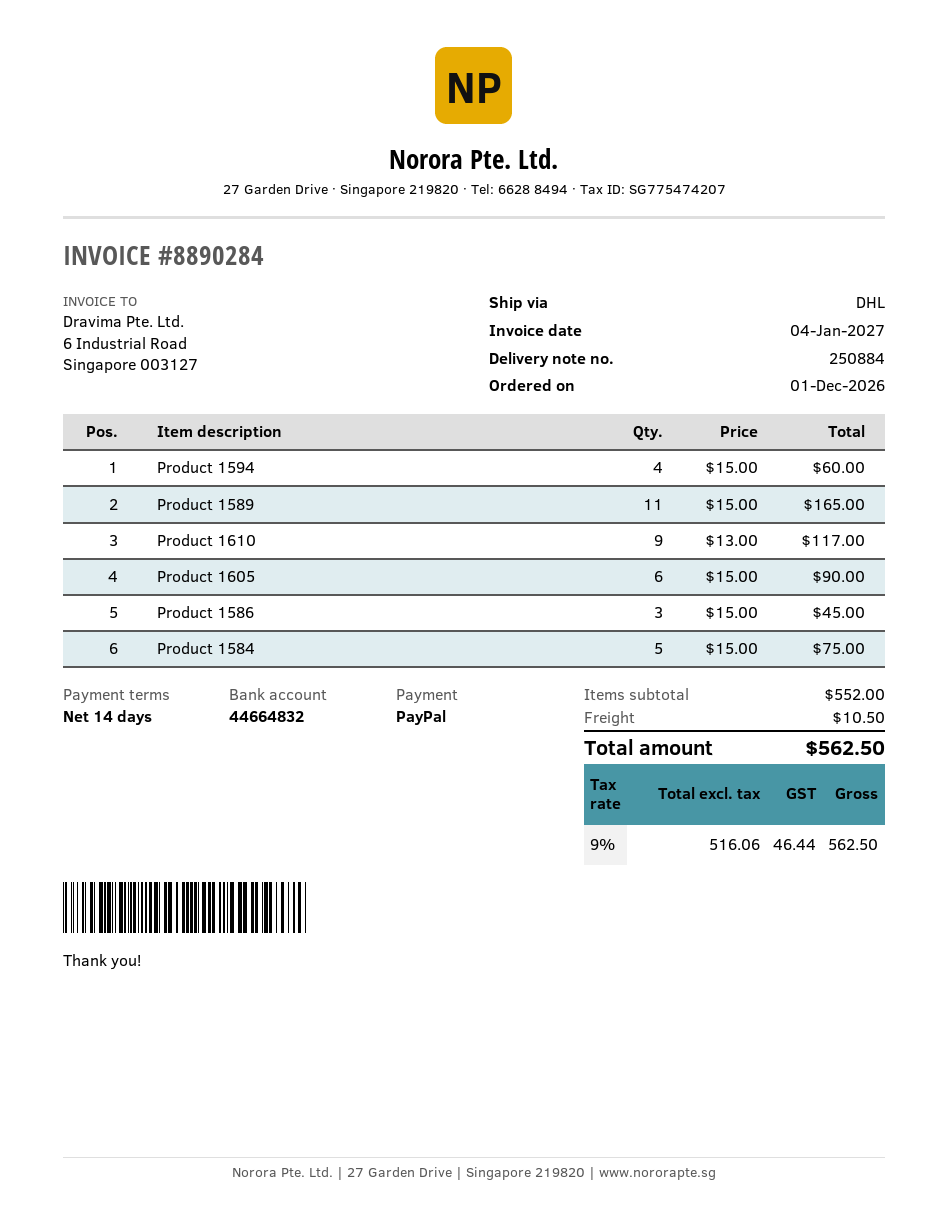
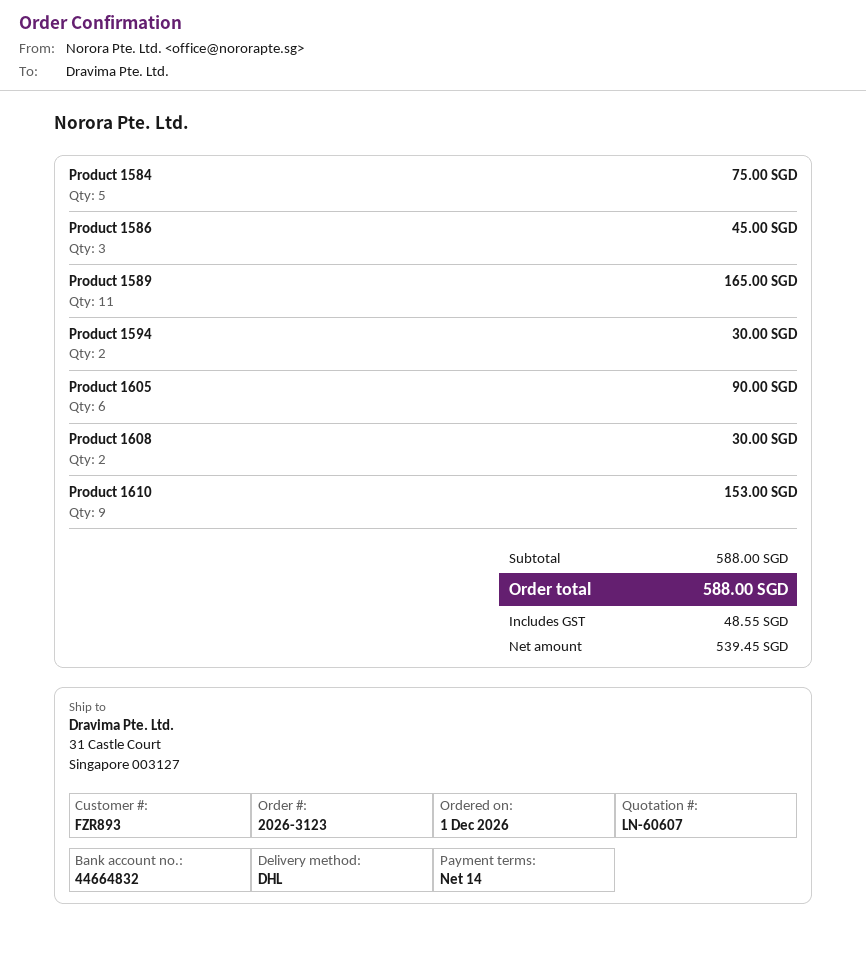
Product 1594: 4 for 60.00 -> 2 for 30.00
Product 1610: 9 for 117.00 -> 9 for 153.00
Product 1608: none -> 2 for 30.00
subtotal: 552.00 -> 588.00
shipping: 10.50 -> none
net: 516.06 -> 539.45
tax: 46.44 -> 48.55
total: 562.50 -> 588.00

